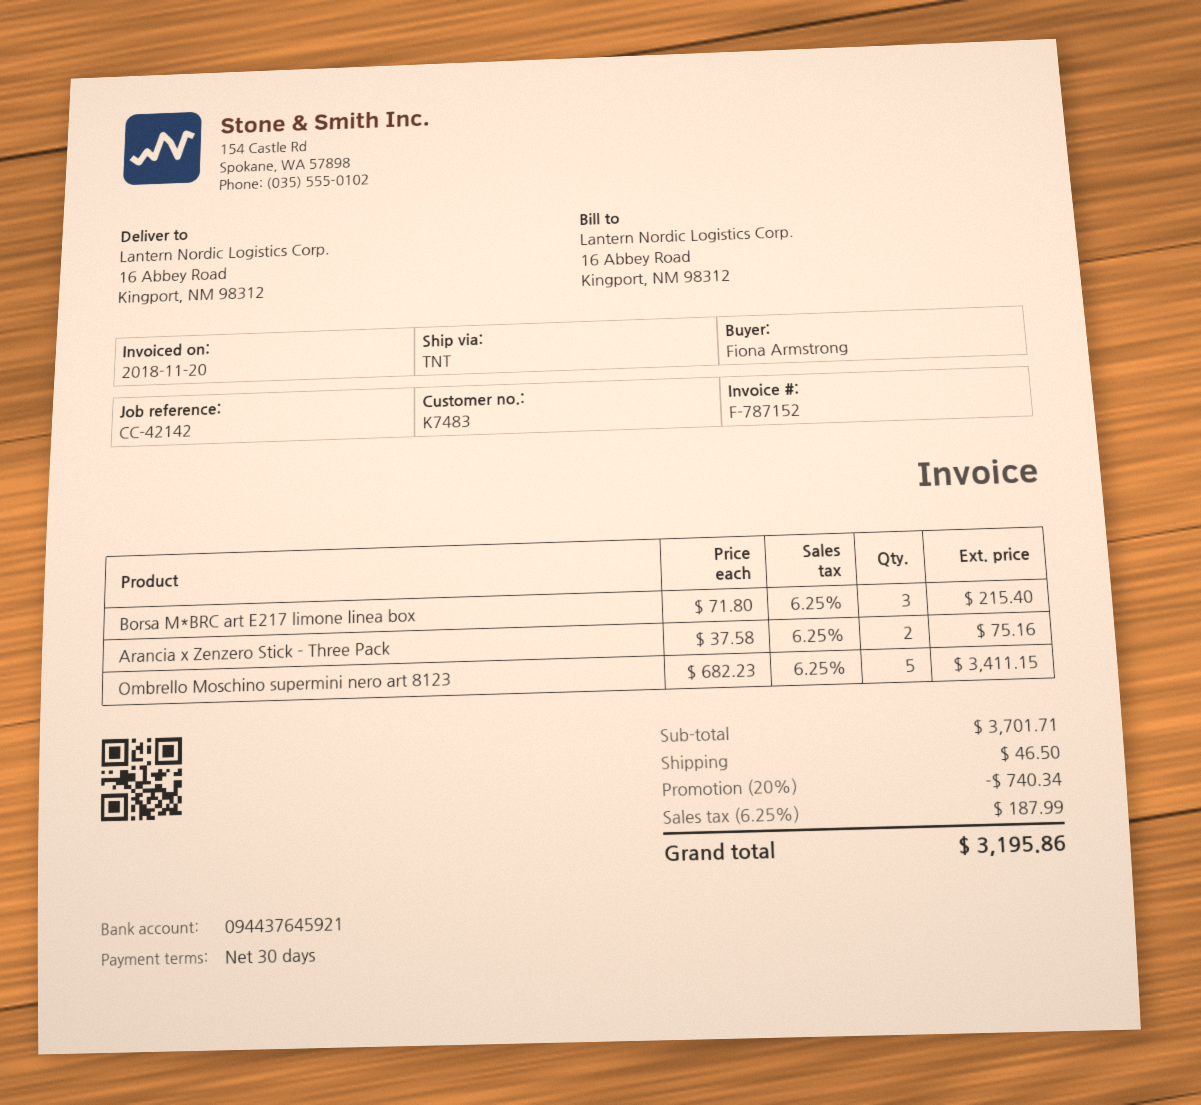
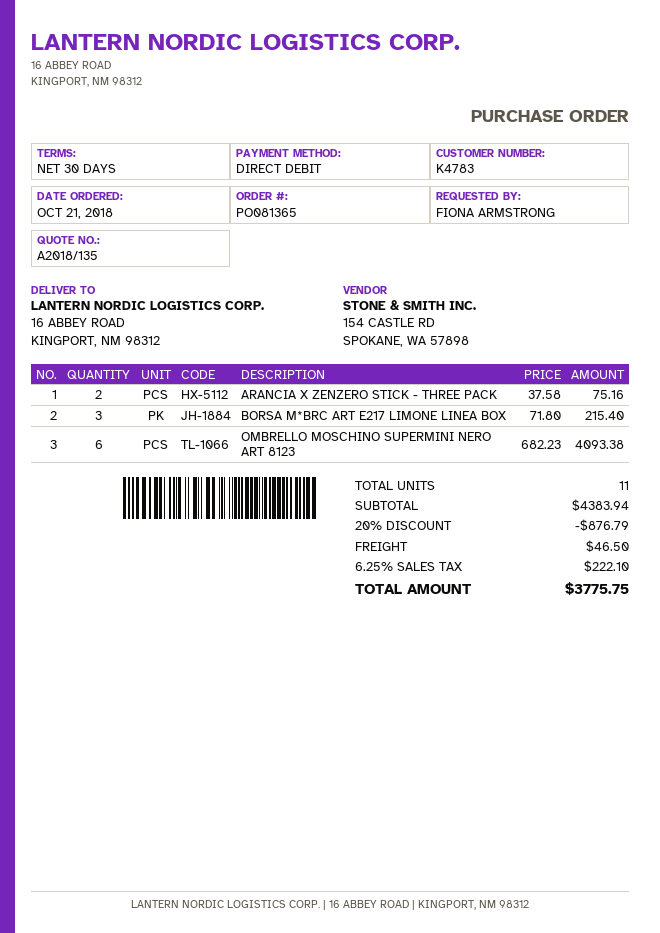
customer number: K7483 -> K4783
Ombrello Moschino supermini nero art 8123: 5 x 682.23 = 3411.15 -> 6 x 682.23 = 4093.38
subtotal: 3701.71 -> 4383.94
discount: 20% = 740.34 -> 20% = 876.79
tax: 6.25% = 187.99 -> 6.25% = 222.10
total: 3195.86 -> 3775.75

